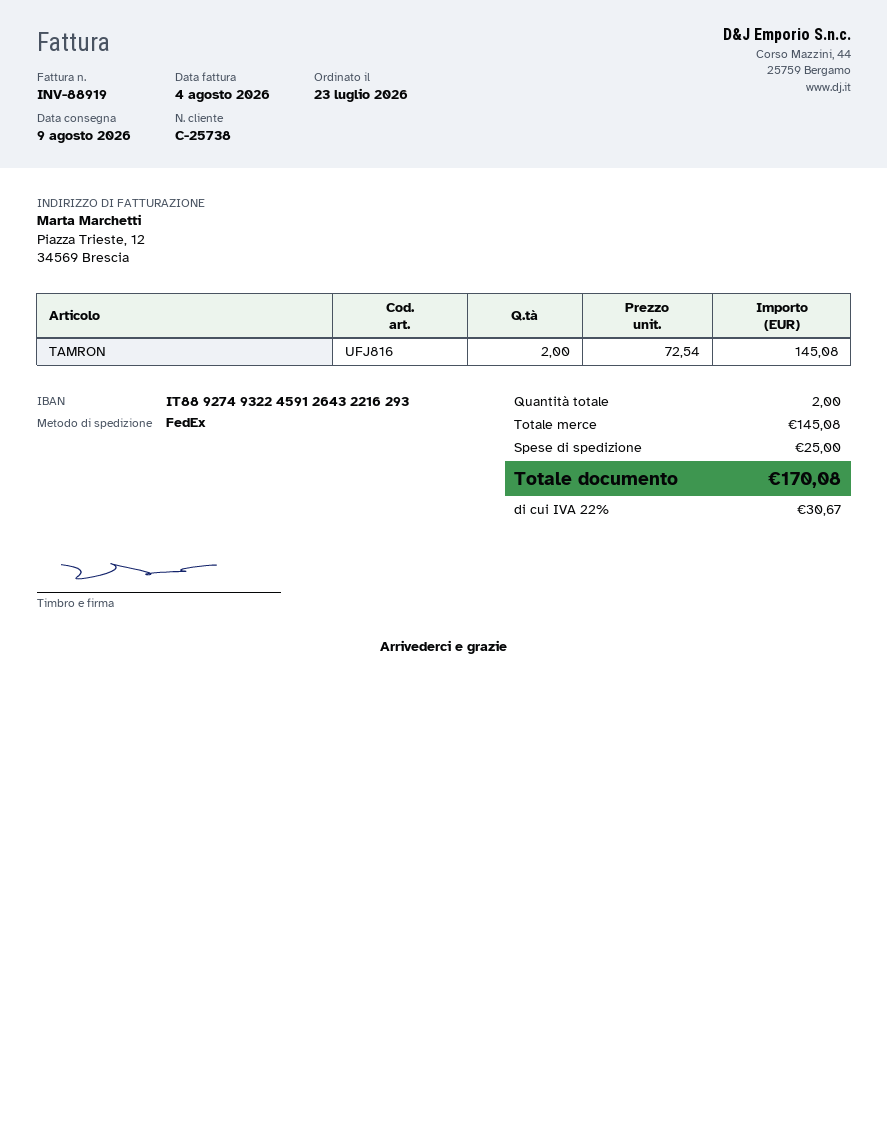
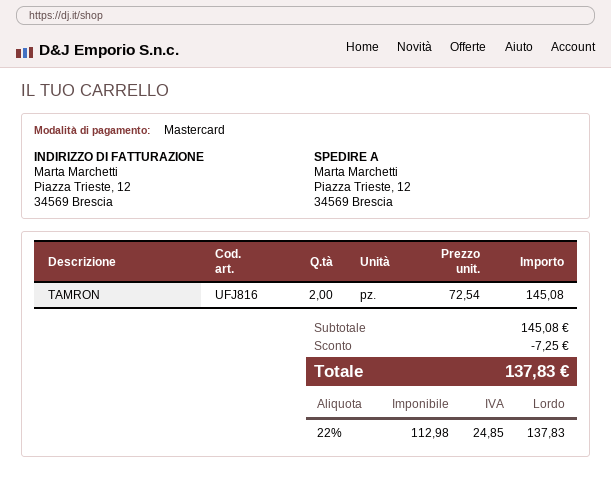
discount: none -> 7.25
shipping: 25.00 -> none
tax: 22% = 30.67 -> 22% = 24.85
total: 170.08 -> 137.83

